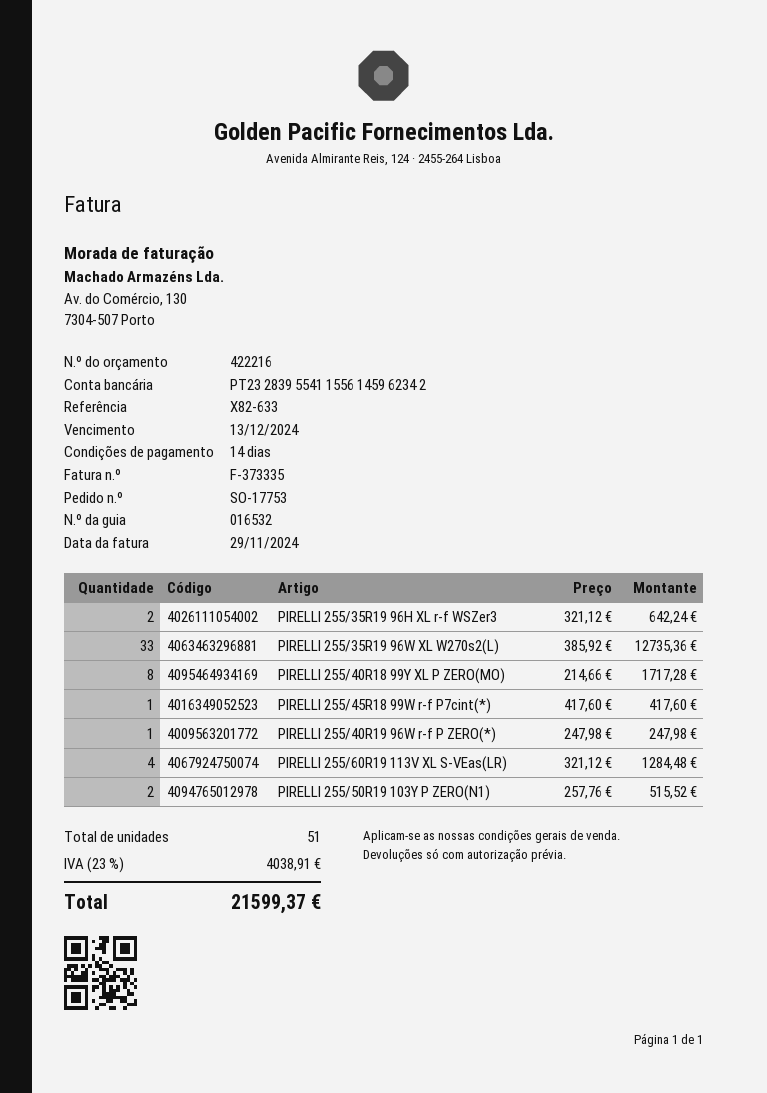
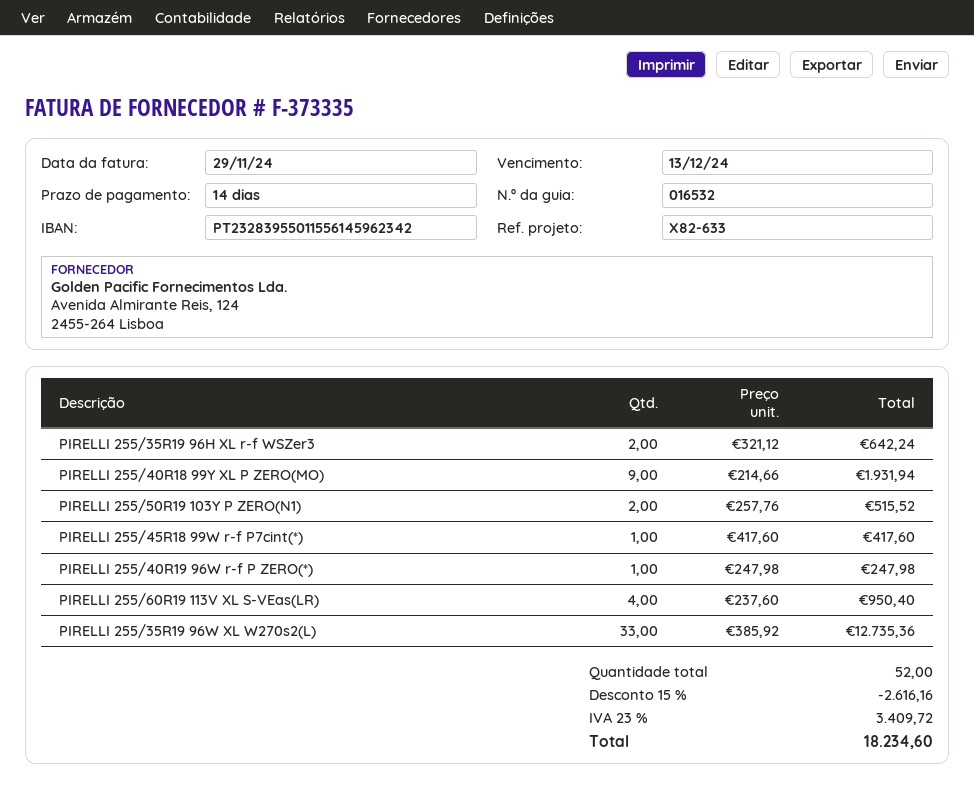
bank account: PT23283955411556145962342 -> PT23283955011556145962342
PIRELLI 255/40R18 99Y XL P ZERO(MO): 8 x 214.66 = 1717.28 -> 9 x 214.66 = 1931.94
PIRELLI 255/60R19 113V XL S-VEas(LR): 4 x 321.12 = 1284.48 -> 4 x 237.60 = 950.40
total quantity: 51 -> 52
discount: none -> 15% = 2616.16
tax: 23% = 4038.91 -> 23% = 3409.72
total: 21599.37 -> 18234.60

